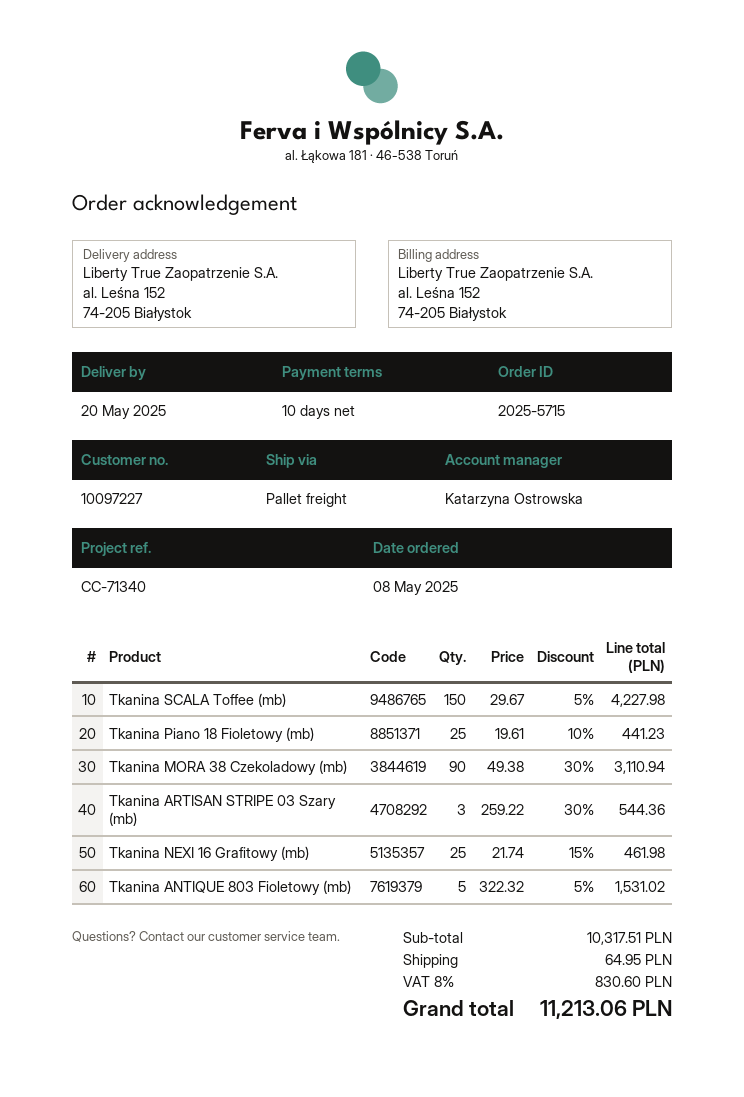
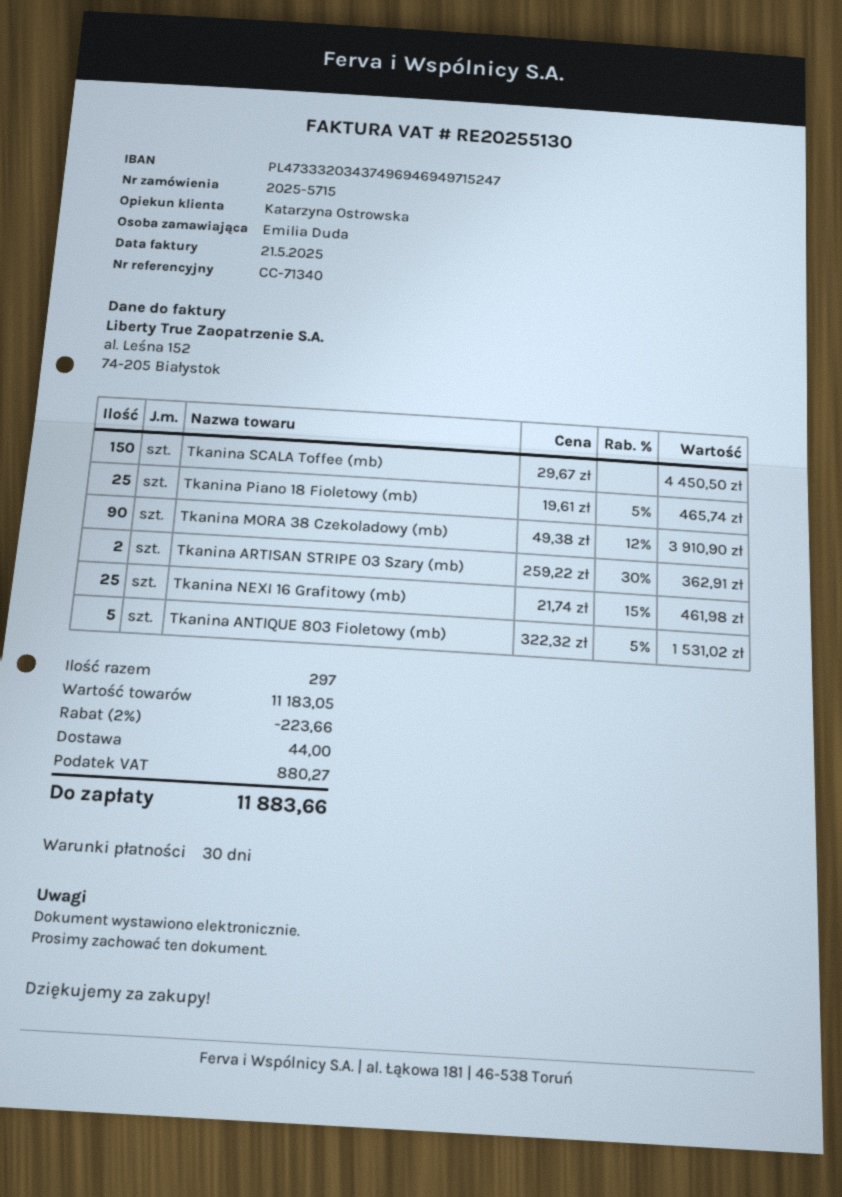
payment terms: 10 days -> 30 days
Tkanina SCALA Toffee (mb): 150 x 29.67 - 5% = 4227.98 -> 150 x 29.67 = 4450.50
Tkanina Piano 18 Fioletowy (mb): 25 x 19.61 - 10% = 441.23 -> 25 x 19.61 - 5% = 465.74
Tkanina MORA 38 Czekoladowy (mb): 90 x 49.38 - 30% = 3110.94 -> 90 x 49.38 - 12% = 3910.90
Tkanina ARTISAN STRIPE 03 Szary (mb): 3 x 259.22 - 30% = 544.36 -> 2 x 259.22 - 30% = 362.91
subtotal: 10317.51 -> 11183.05
discount: none -> 2% = 223.66
shipping: 64.95 -> 44.00
tax: 830.60 -> 880.27
total: 11213.06 -> 11883.66

